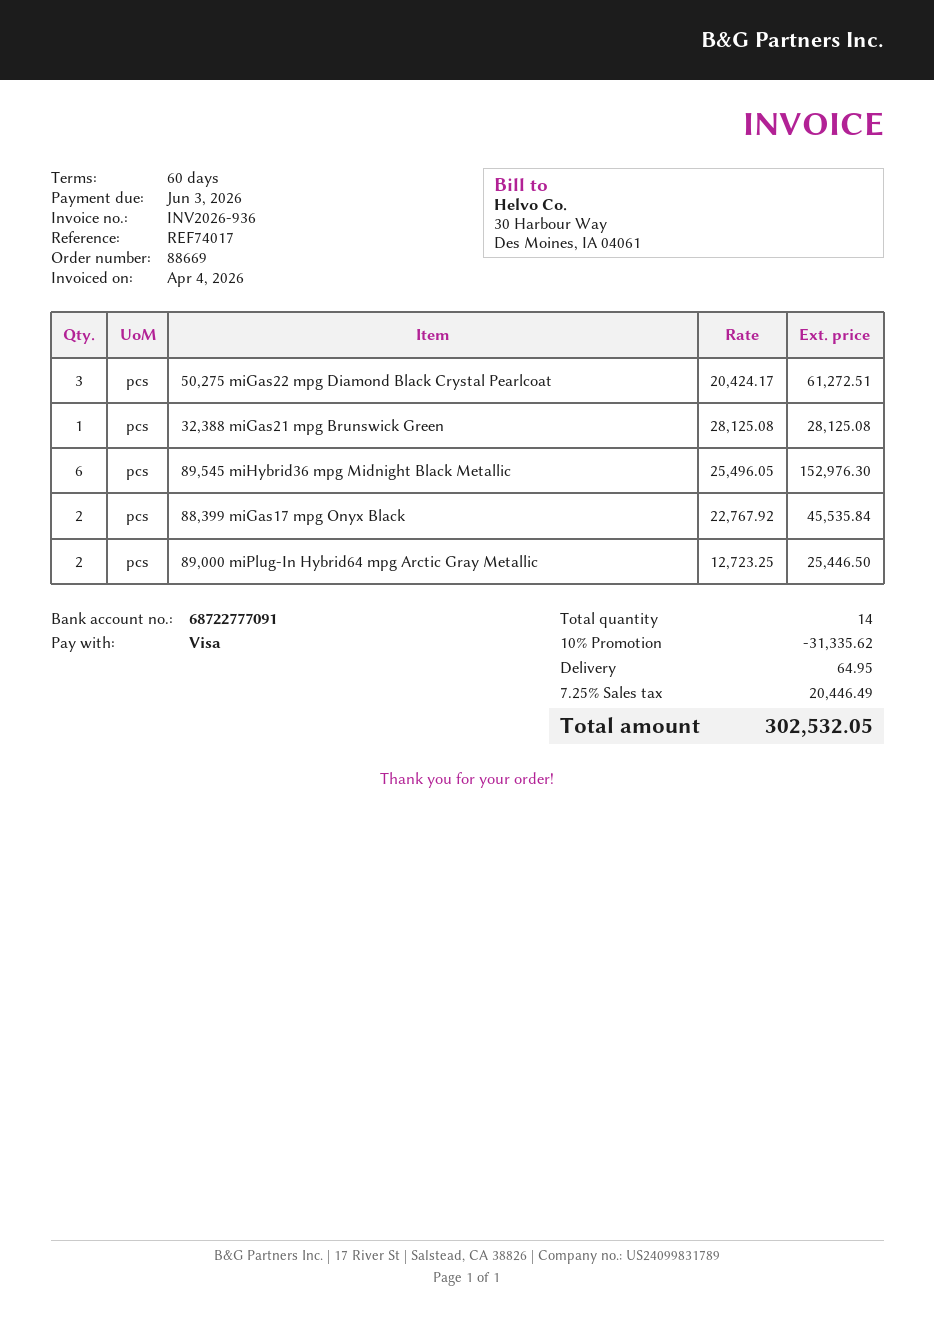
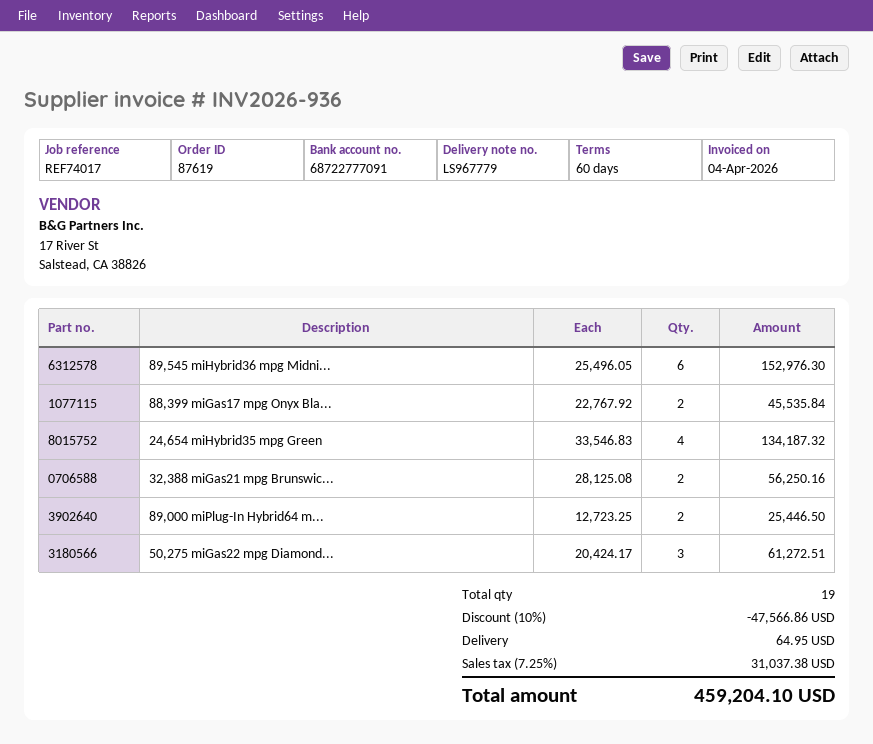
order number: 88669 -> 87619
32,388 miGas21 mpg Brunswick Green: 1 x 28125.08 = 28125.08 -> 2 x 28125.08 = 56250.16
24,654 miHybrid35 mpg Green: none -> 4 x 33546.83 = 134187.32
total quantity: 14 -> 19
discount: 10% = 31335.62 -> 10% = 47566.86
tax: 7.25% = 20446.49 -> 7.25% = 31037.38
total: 302532.05 -> 459204.10

